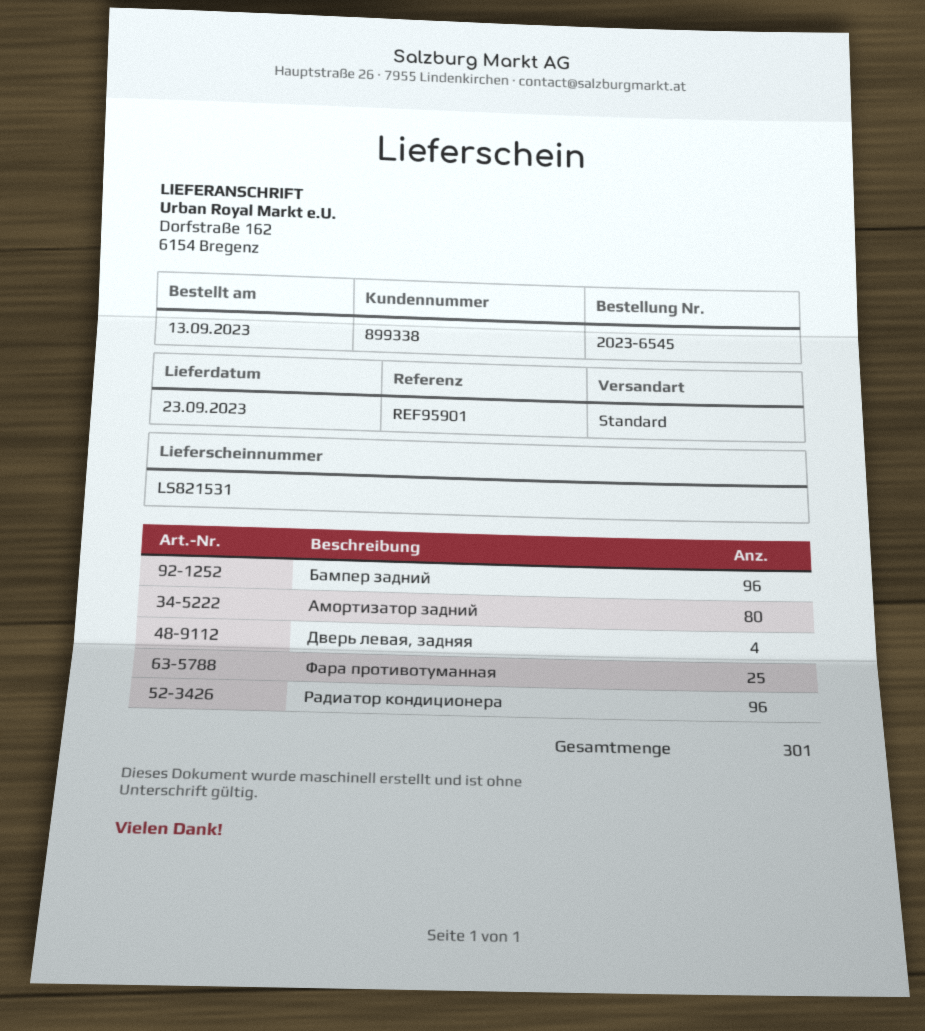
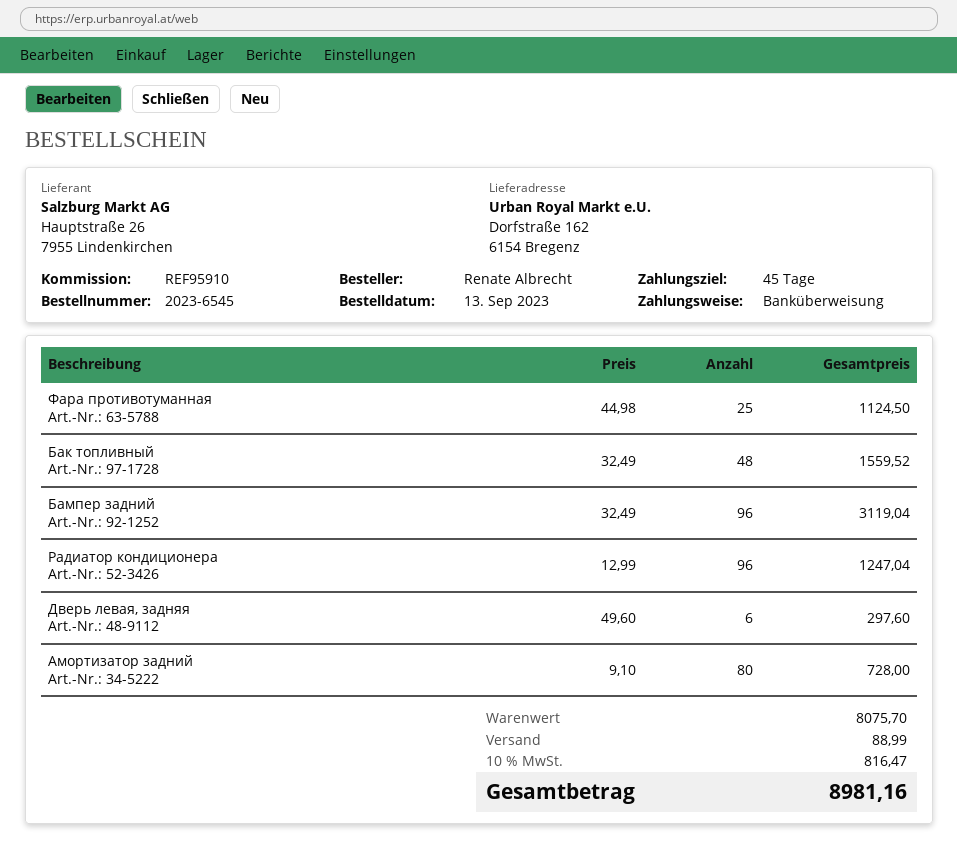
reference: REF95901 -> REF95910
Дверь левая, задняя: 4 -> 6
Бак топливный: none -> 48

